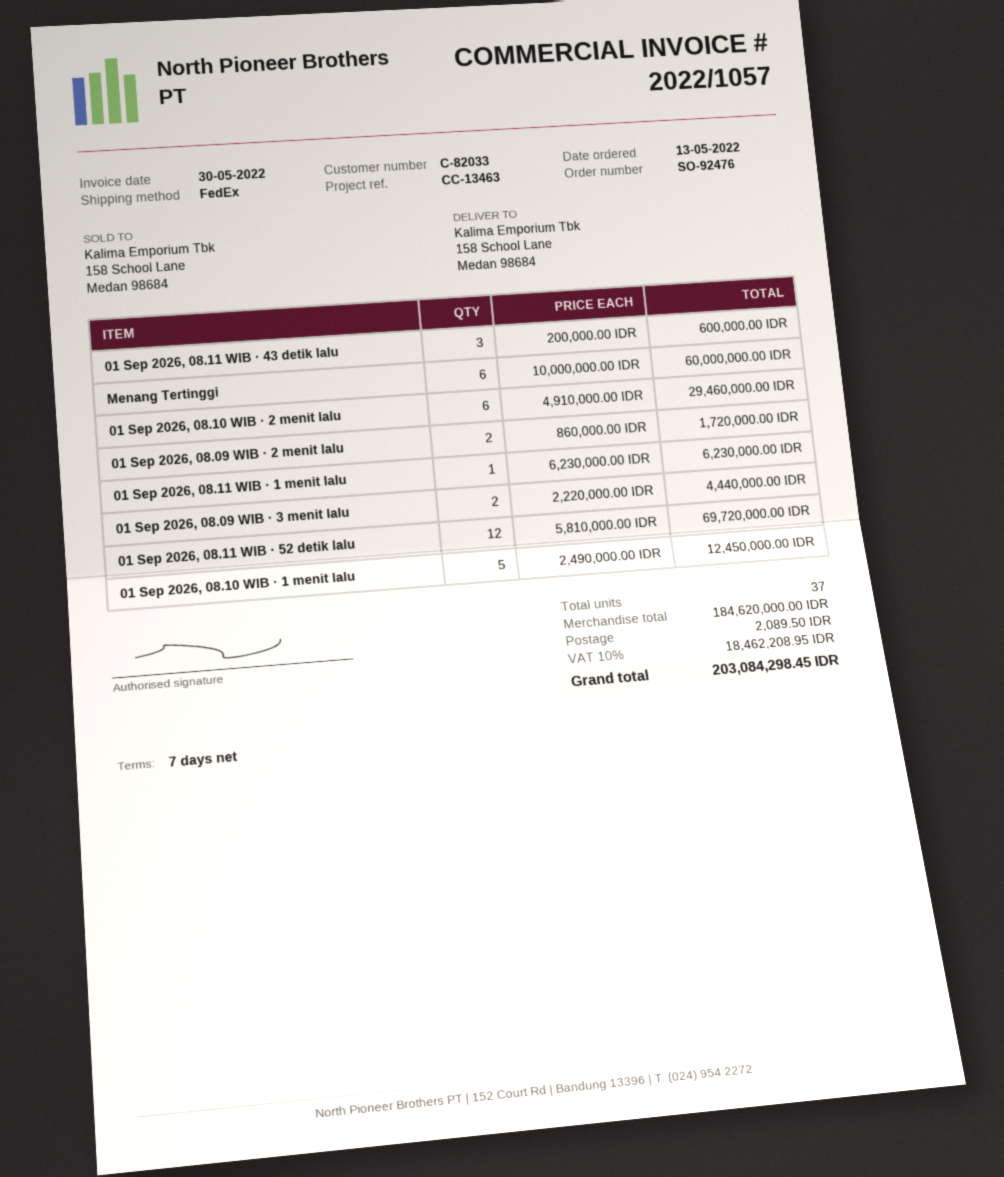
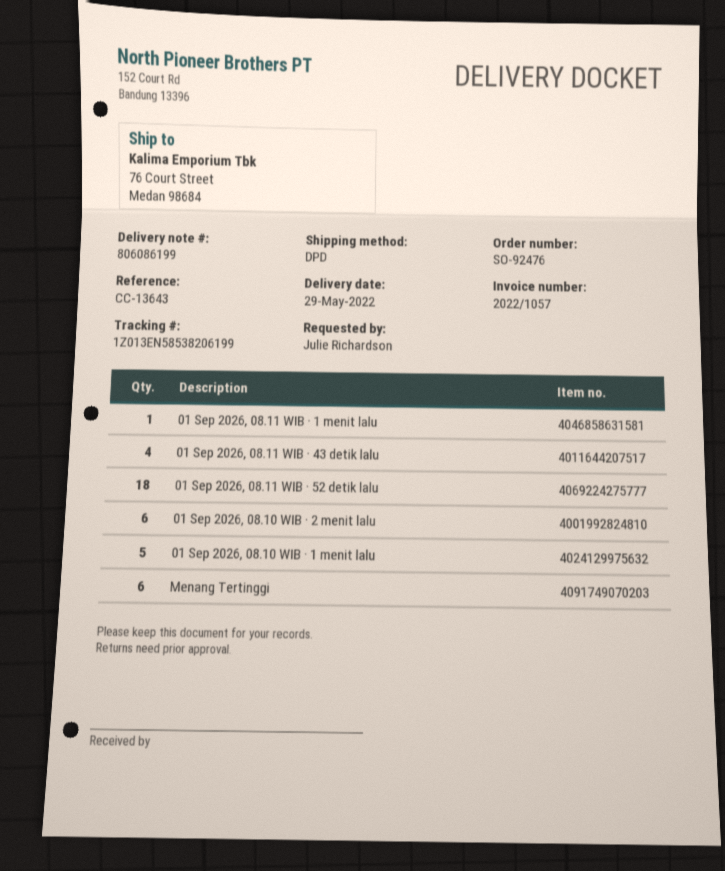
reference: CC-13463 -> CC-13643
shipping method: FedEx -> DPD
ship to: 158 School Lane, Medan 98684 -> 76 Court Street, Medan 98684
01 Sep 2026, 08.11 WIB · 43 detik lalu: 3 -> 4
01 Sep 2026, 08.09 WIB · 2 menit lalu: 2 -> none
01 Sep 2026, 08.09 WIB · 3 menit lalu: 2 -> none
01 Sep 2026, 08.11 WIB · 52 detik lalu: 12 -> 18

